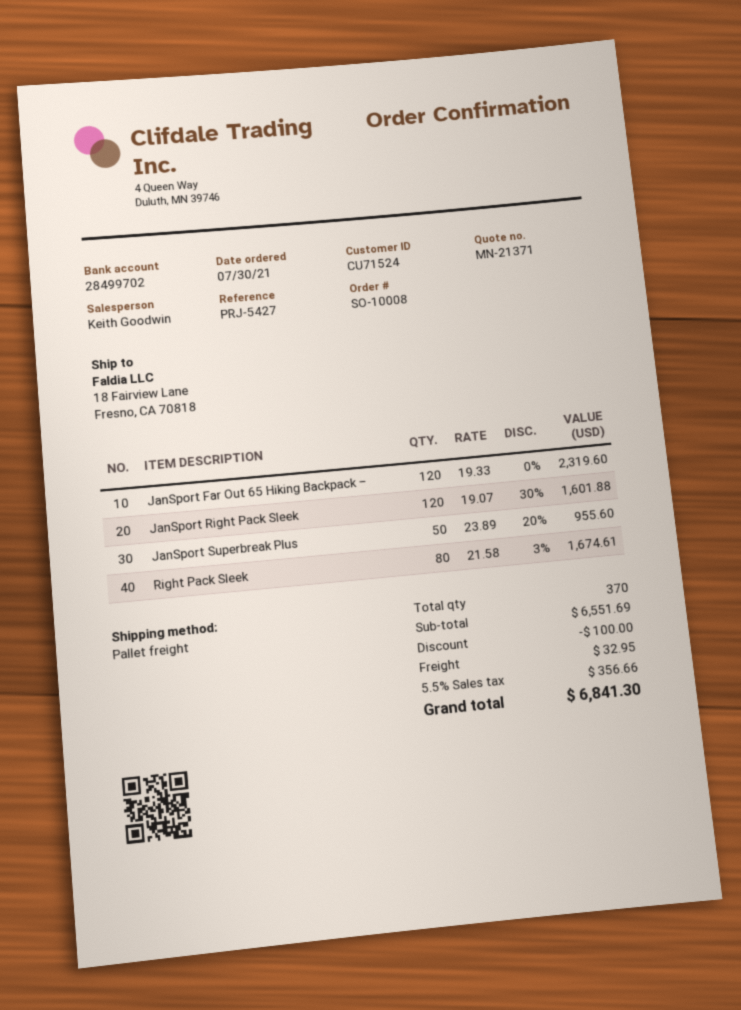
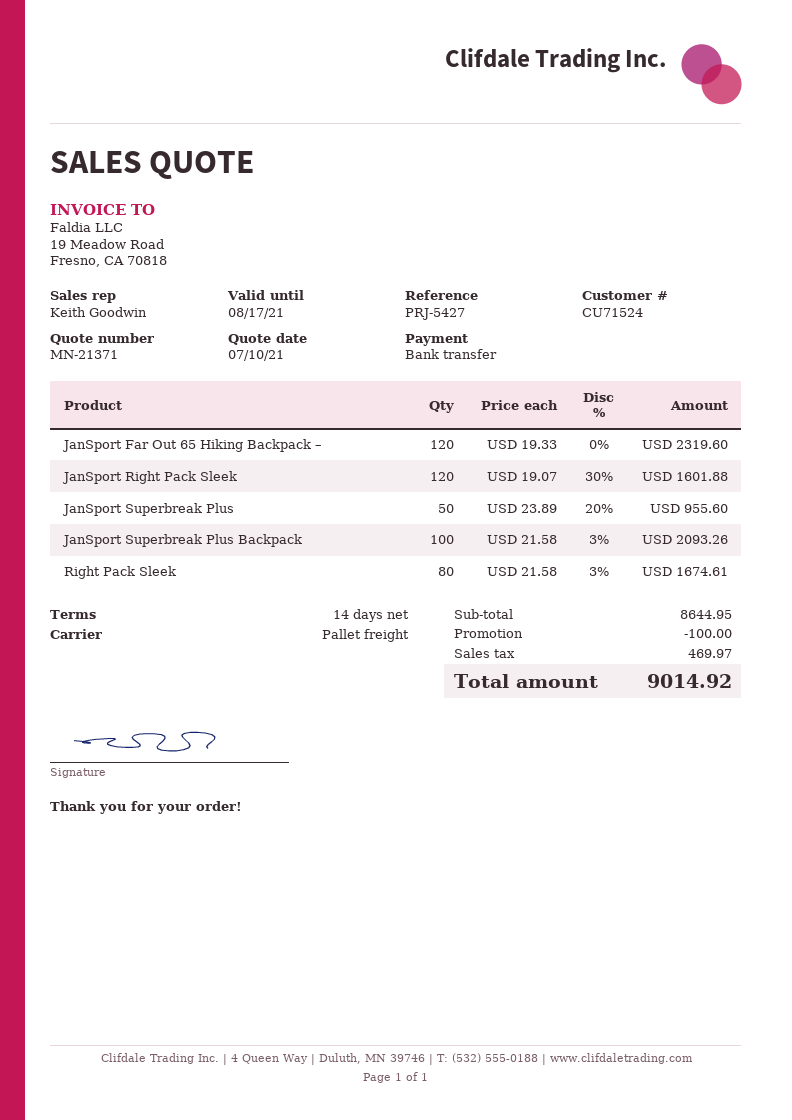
JanSport Superbreak Plus Backpack: none -> 100 x 21.58 - 3% = 2093.26
subtotal: 6551.69 -> 8644.95
shipping: 32.95 -> none
tax: 356.66 -> 469.97
total: 6841.30 -> 9014.92

